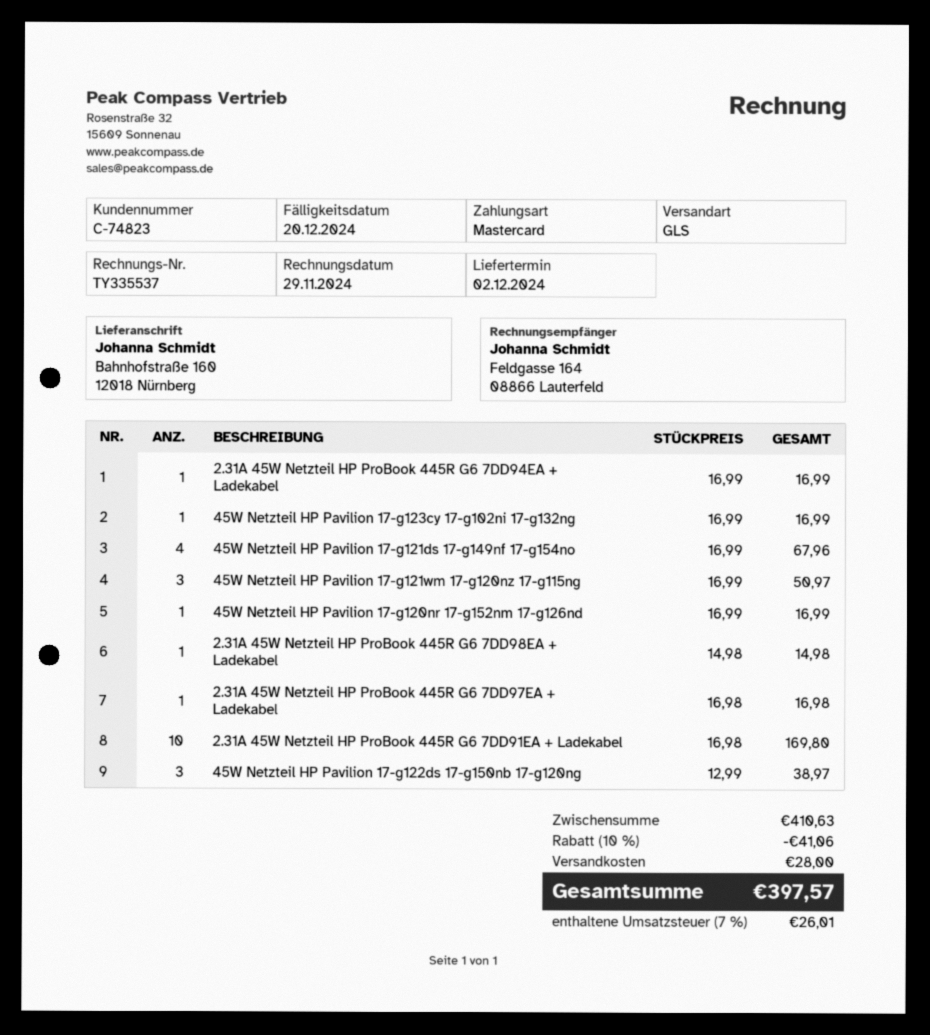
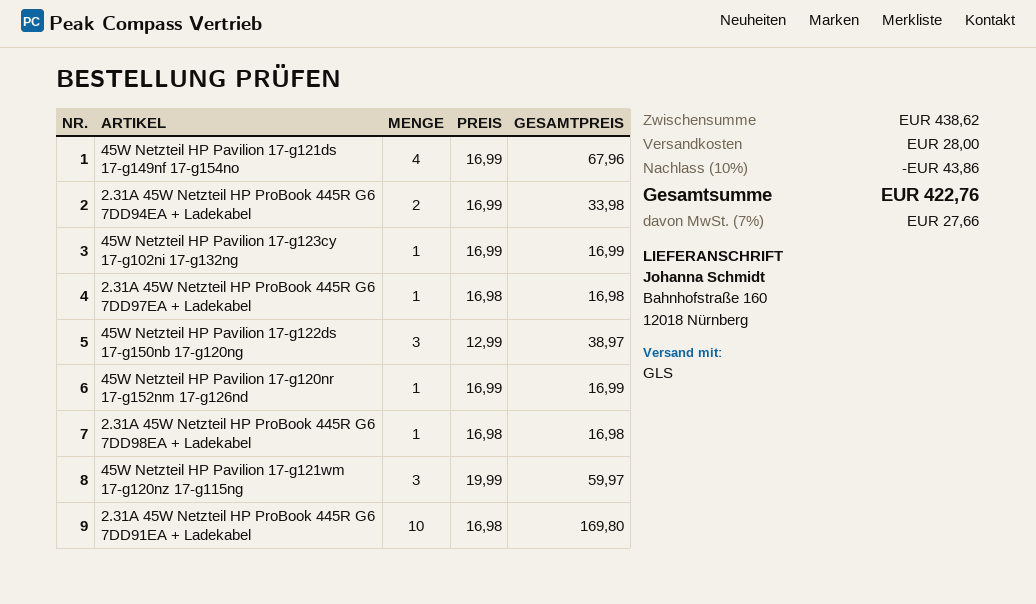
2.31A 45W Netzteil HP ProBook 445R G6 7DD94EA + Ladekabel: 1 x 16.99 = 16.99 -> 2 x 16.99 = 33.98
45W Netzteil HP Pavilion 17-g121wm 17-g120nz 17-g115ng: 3 x 16.99 = 50.97 -> 3 x 19.99 = 59.97
2.31A 45W Netzteil HP ProBook 445R G6 7DD98EA + Ladekabel: 1 x 14.98 = 14.98 -> 1 x 16.98 = 16.98
subtotal: 410.63 -> 438.62
discount: 10% = 41.06 -> 10% = 43.86
tax: 7% = 26.01 -> 7% = 27.66
total: 397.57 -> 422.76

